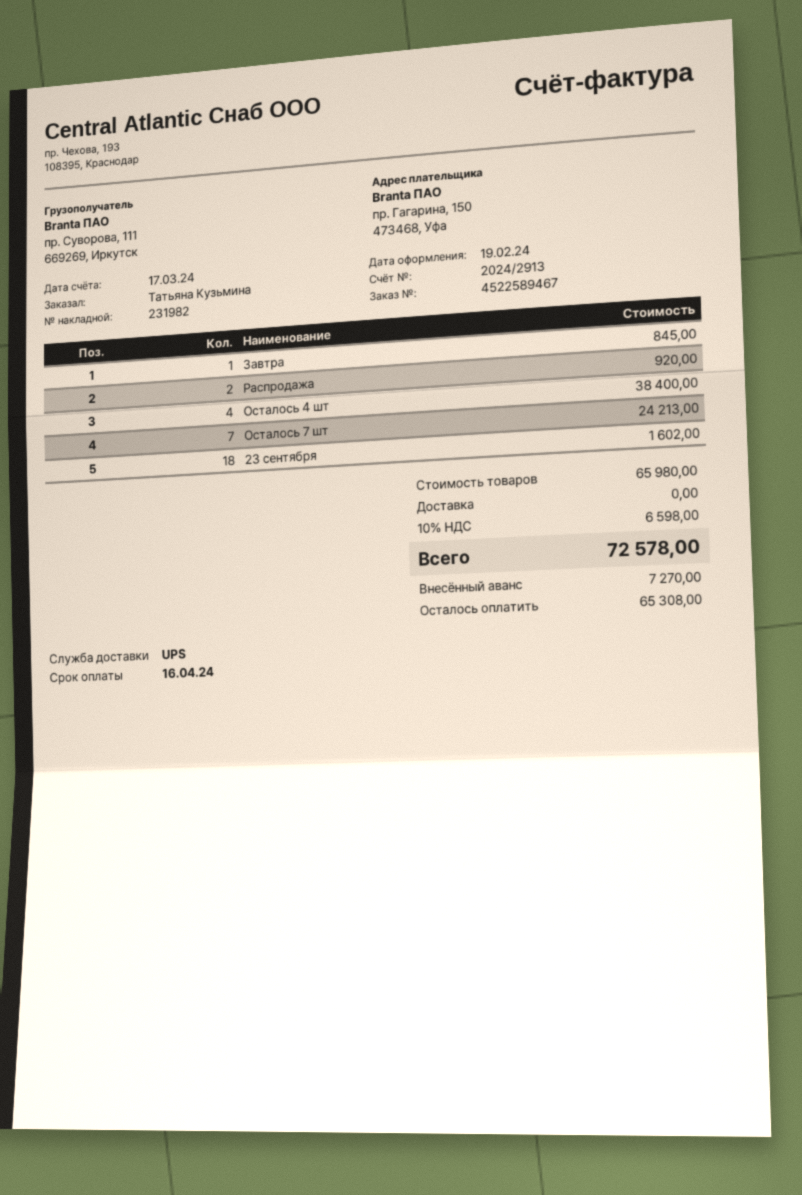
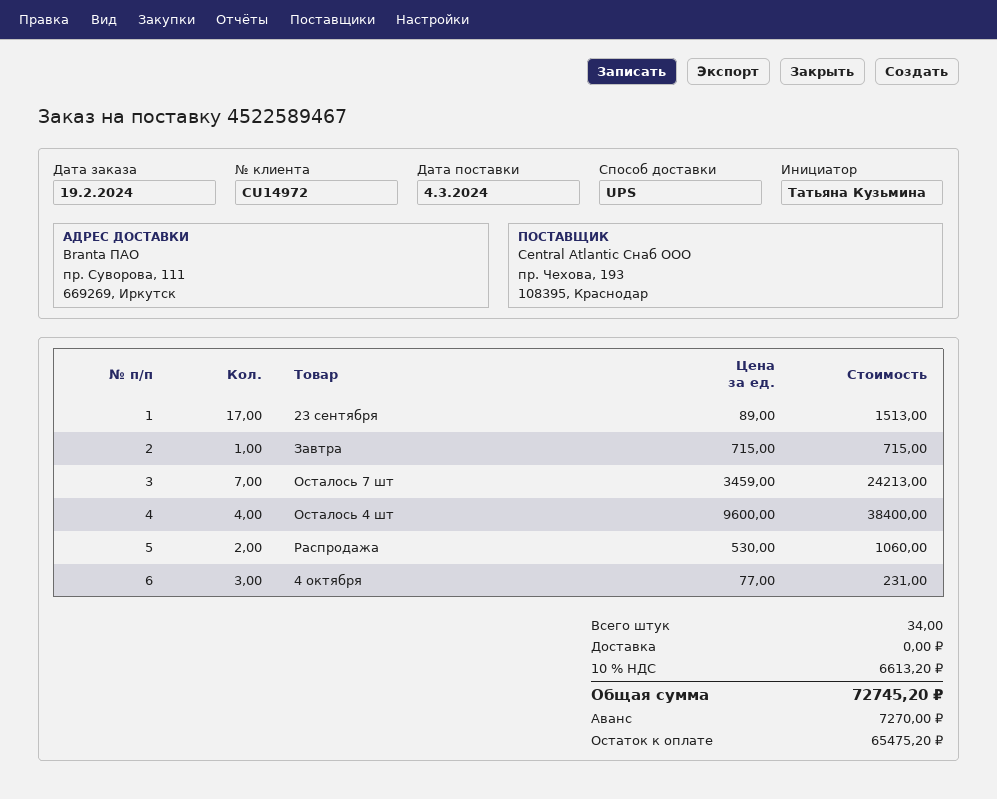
Завтра: 1 for 845.00 -> 1 for 715.00
Распродажа: 2 for 920.00 -> 2 for 1060.00
23 сентября: 18 for 1602.00 -> 17 for 1513.00
4 октября: none -> 3 for 231.00
tax: 10% = 6598.00 -> 10% = 6613.20
total: 72578.00 -> 72745.20
balance: 65308.00 -> 65475.20

